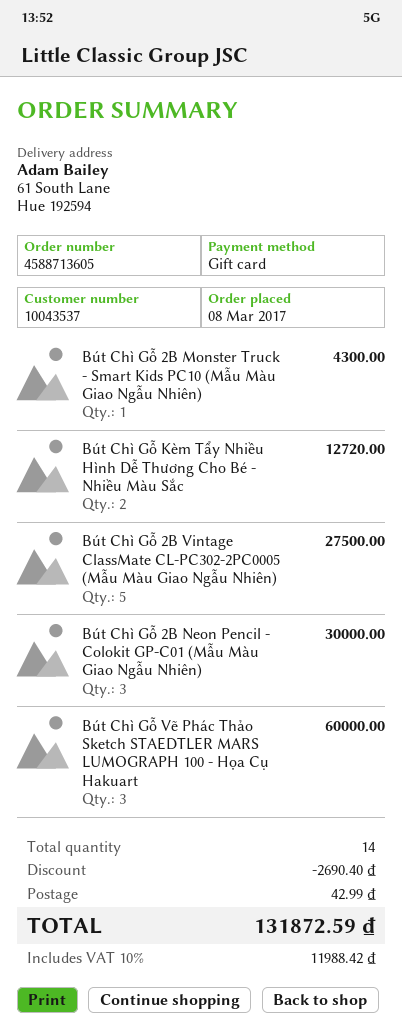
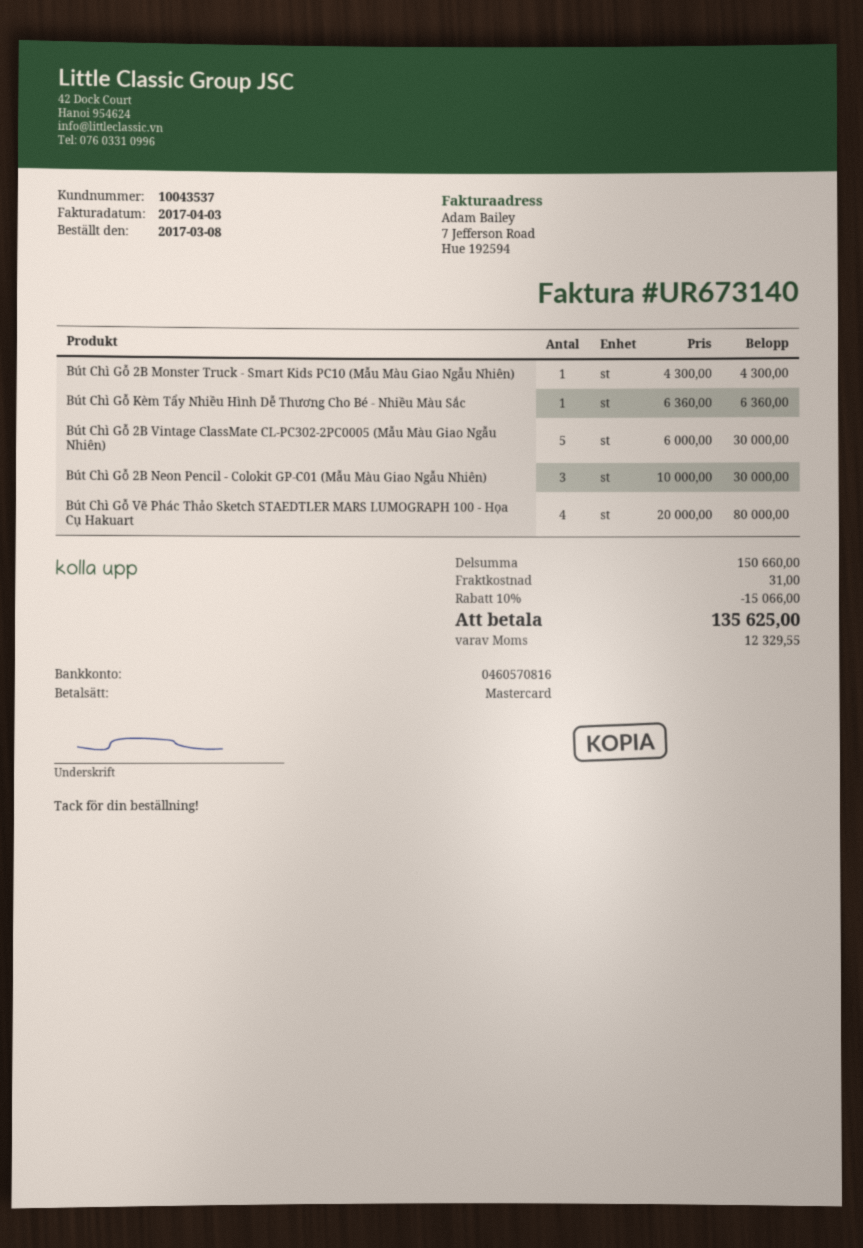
payment method: gift card -> Mastercard
Bút Chì Gỗ Kèm Tẩy Nhiều Hình Dễ Thương Cho Bé - Nhiều Màu Sắc: 2 for 12720.00 -> 1 for 6360.00
Bút Chì Gỗ 2B Vintage ClassMate CL-PC302-2PC0005 (Mẫu Màu Giao Ngẫu Nhiên): 5 for 27500.00 -> 5 for 30000.00
Bút Chì Gỗ Vẽ Phác Thảo Sketch STAEDTLER MARS LUMOGRAPH 100 - Họa Cụ Hakuart: 3 for 60000.00 -> 4 for 80000.00
discount: 2690.40 -> 15066.00
shipping: 42.99 -> 31.00
tax: 11988.42 -> 12329.55
total: 131872.59 -> 135625.00

